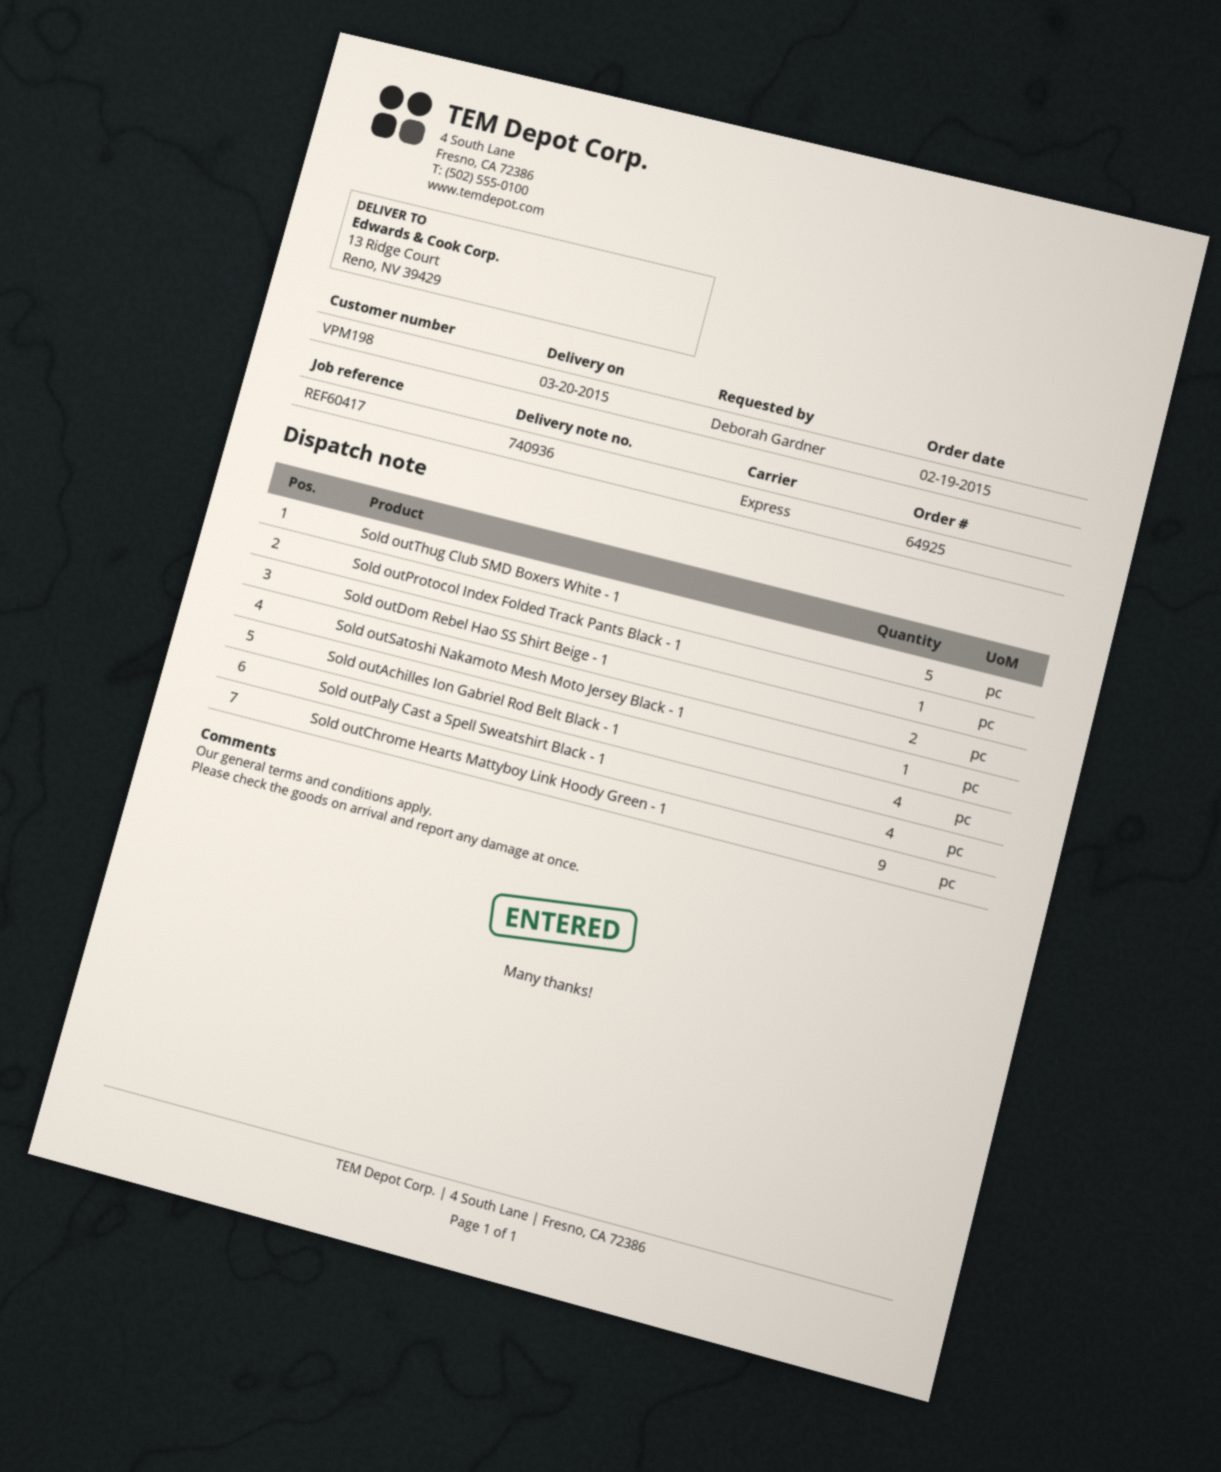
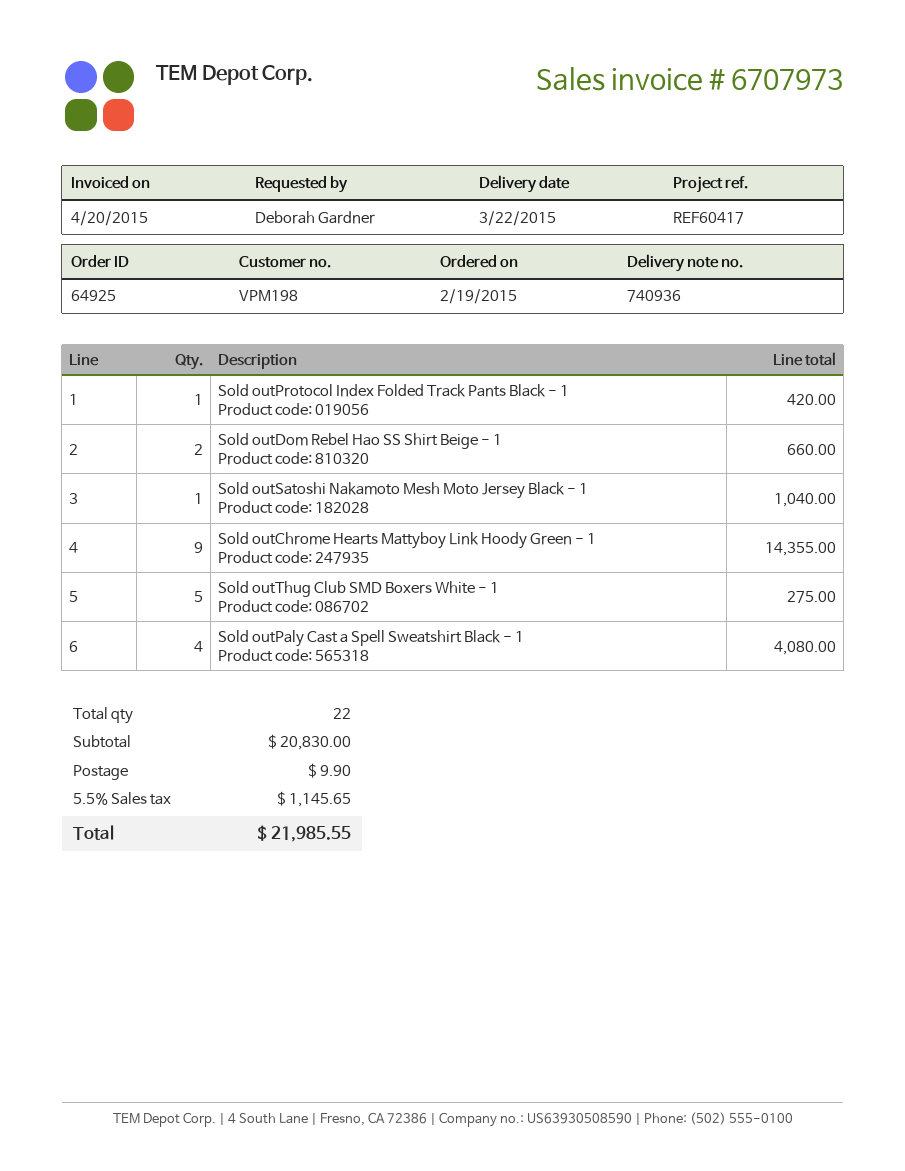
delivery date: 2015-03-20 -> 2015-03-22
Sold outAchilles Ion Gabriel Rod Belt Black - 1: 4 -> none

